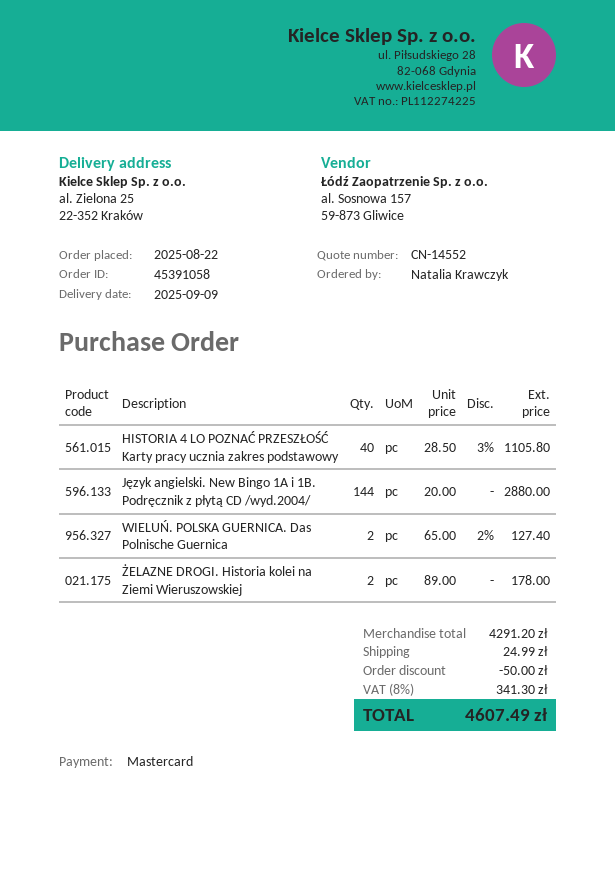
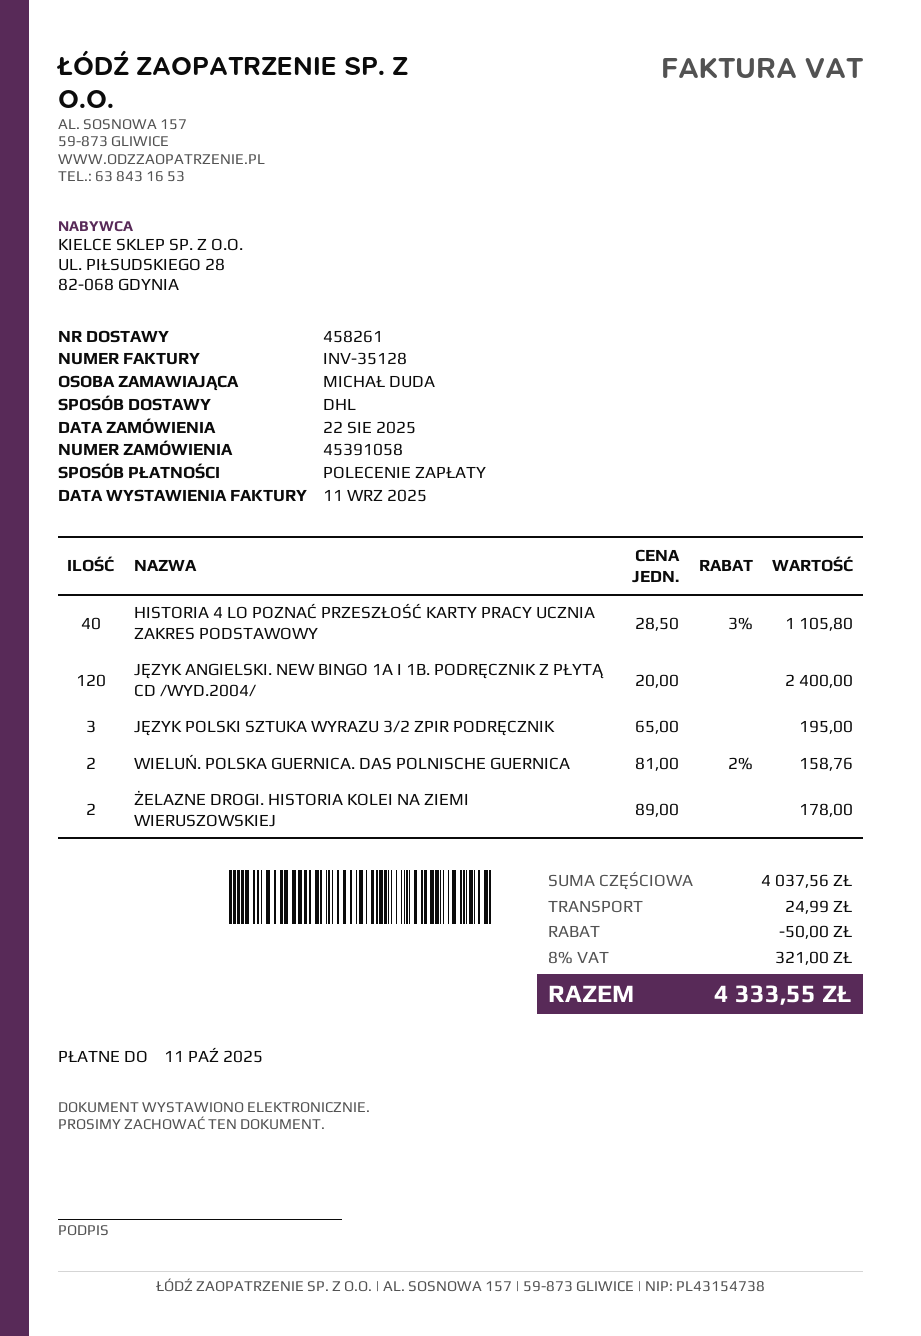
ordered by: Natalia Krawczyk -> MICHAŁ DUDA
payment method: Mastercard -> direct debit
Język angielski. New Bingo 1A i 1B. Podręcznik z płytą CD /wyd.2004/: 144 x 20.00 = 2880.00 -> 120 x 20.00 = 2400.00
WIELUŃ. POLSKA GUERNICA. Das Polnische Guernica: 2 x 65.00 - 2% = 127.40 -> 2 x 81.00 - 2% = 158.76
JĘZYK POLSKI SZTUKA WYRAZU 3/2 ZPIR PODRĘCZNIK: none -> 3 x 65.00 = 195.00
subtotal: 4291.20 -> 4037.56
tax: 8% = 341.30 -> 8% = 321.00
total: 4607.49 -> 4333.55

